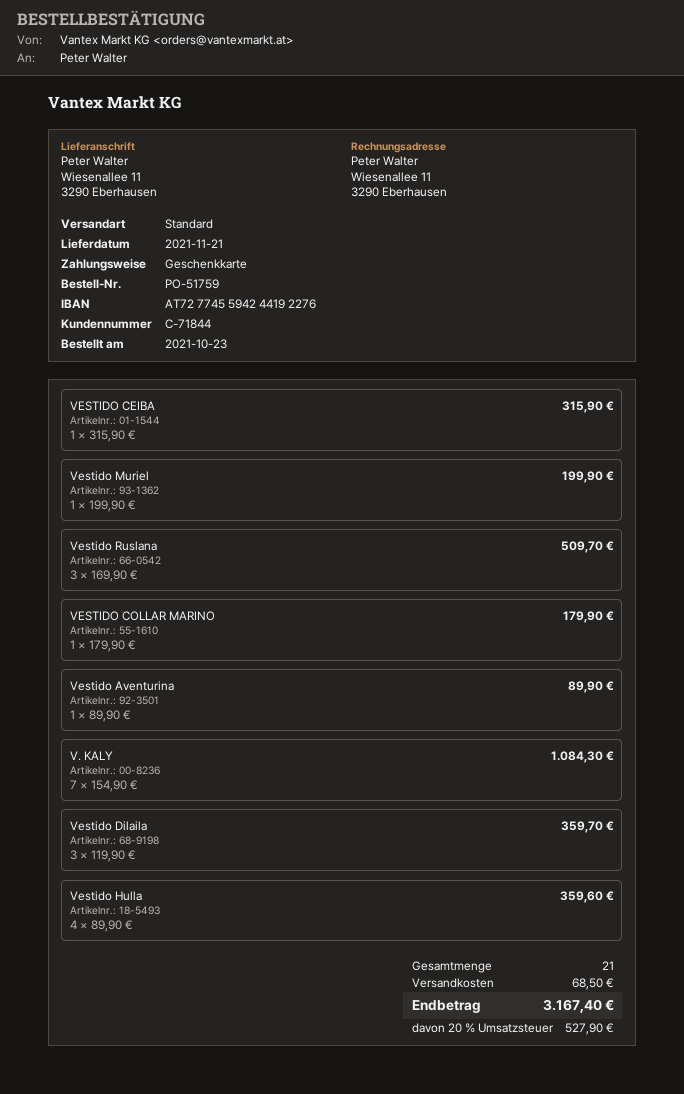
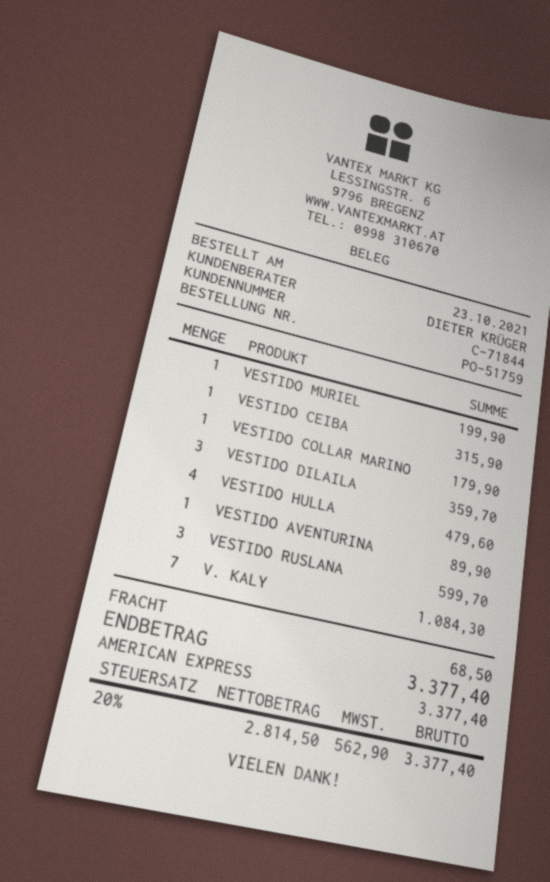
payment method: gift card -> American Express
Vestido Ruslana: 3 for 509.70 -> 3 for 599.70
Vestido Hulla: 4 for 359.60 -> 4 for 479.60
tax: 20% = 527.90 -> 20% = 562.90
total: 3167.40 -> 3377.40

